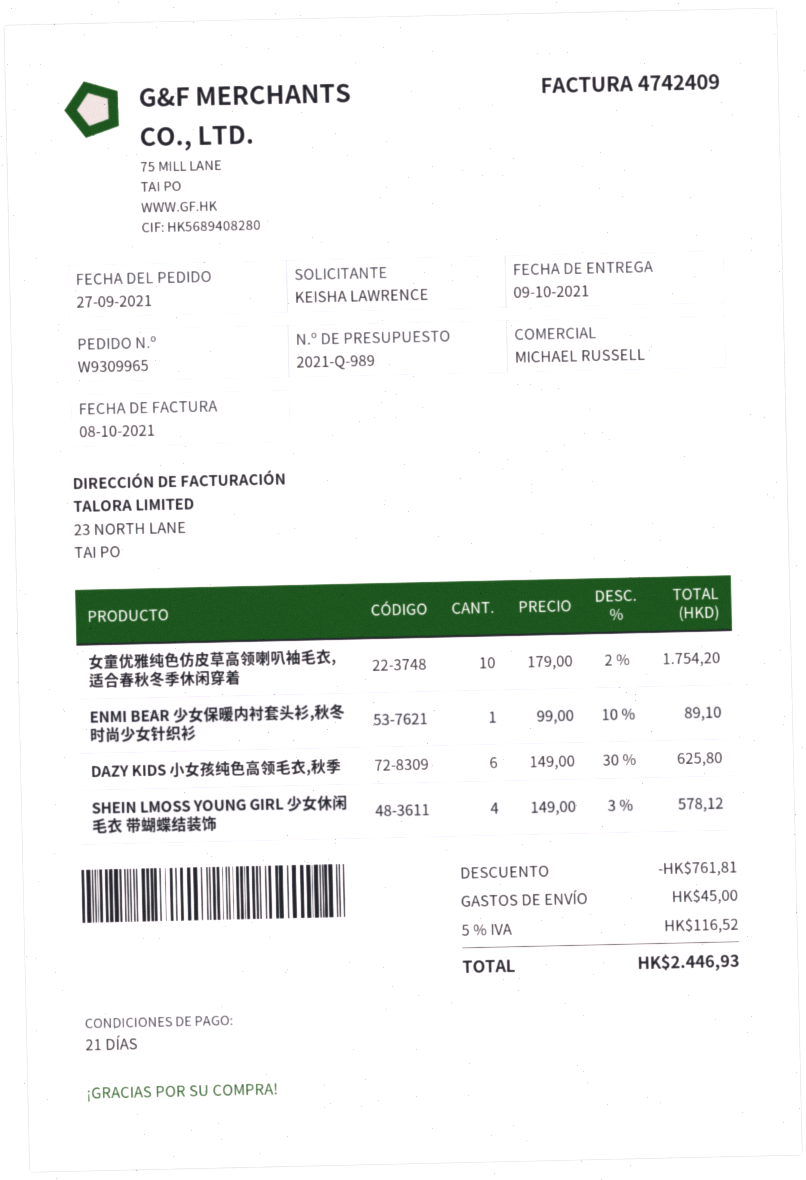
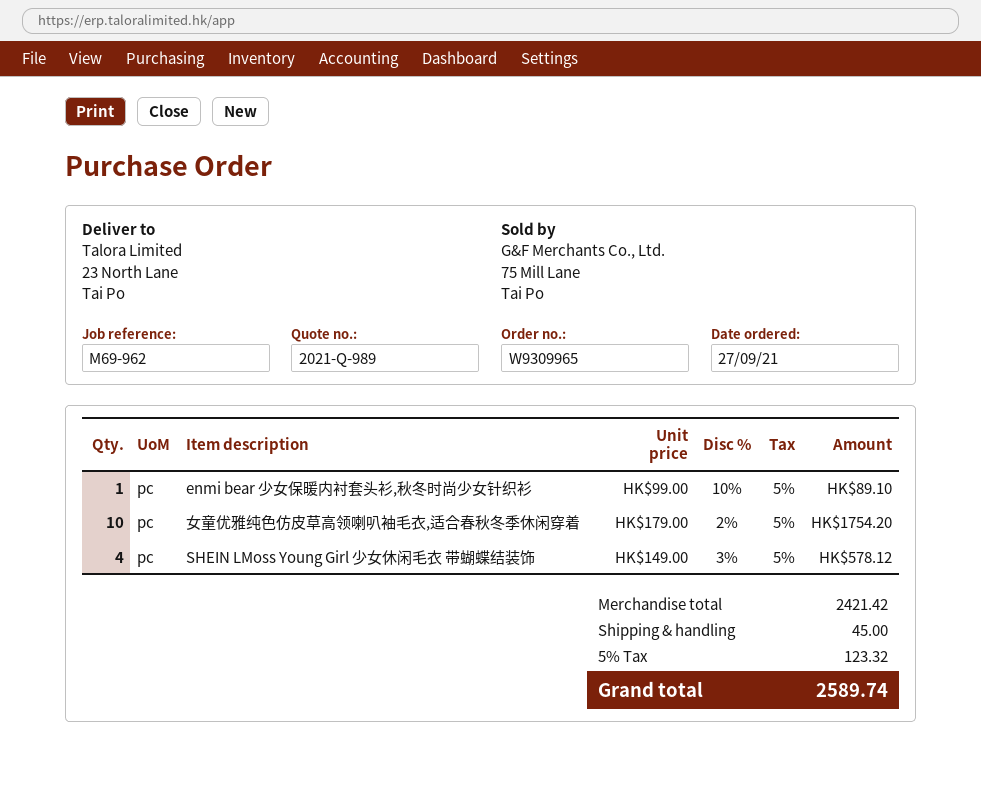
DAZY KIDS 小女孩纯色高领毛衣,秋季: 6 x 149.00 - 30% = 625.80 -> none
discount: 761.81 -> none
tax: 5% = 116.52 -> 5% = 123.32
total: 2446.93 -> 2589.74

